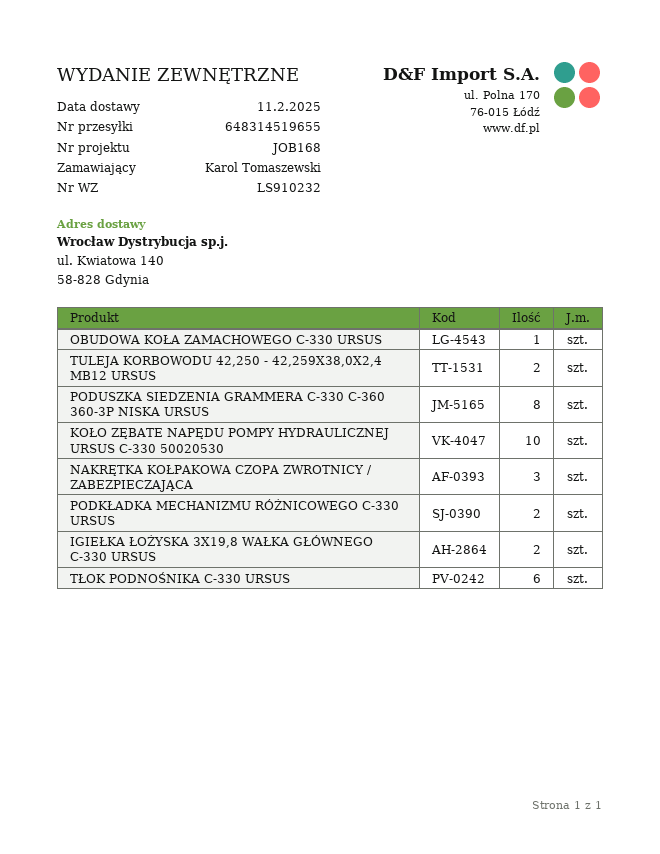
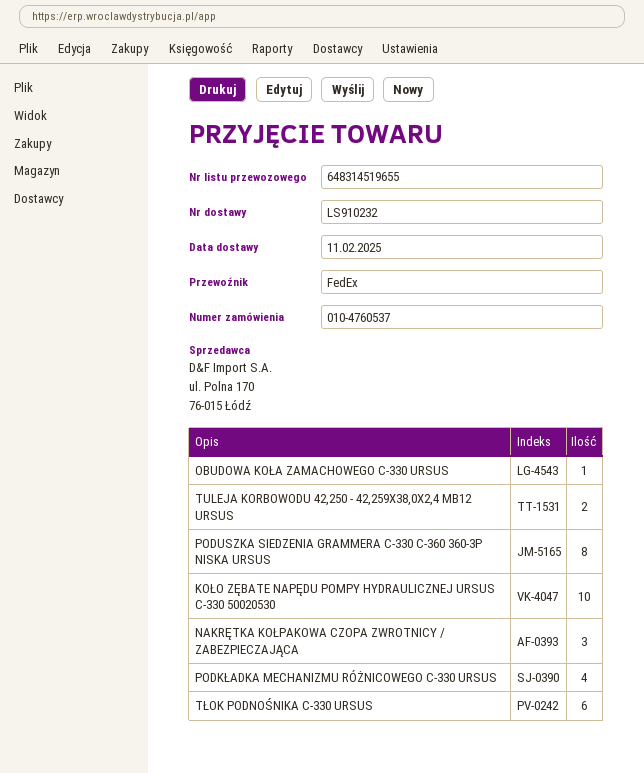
PODKŁADKA MECHANIZMU RÓŻNICOWEGO C-330 URSUS: 2 -> 4
IGIEŁKA ŁOŻYSKA 3X19,8 WAŁKA GŁÓWNEGO C-330 URSUS: 2 -> none

